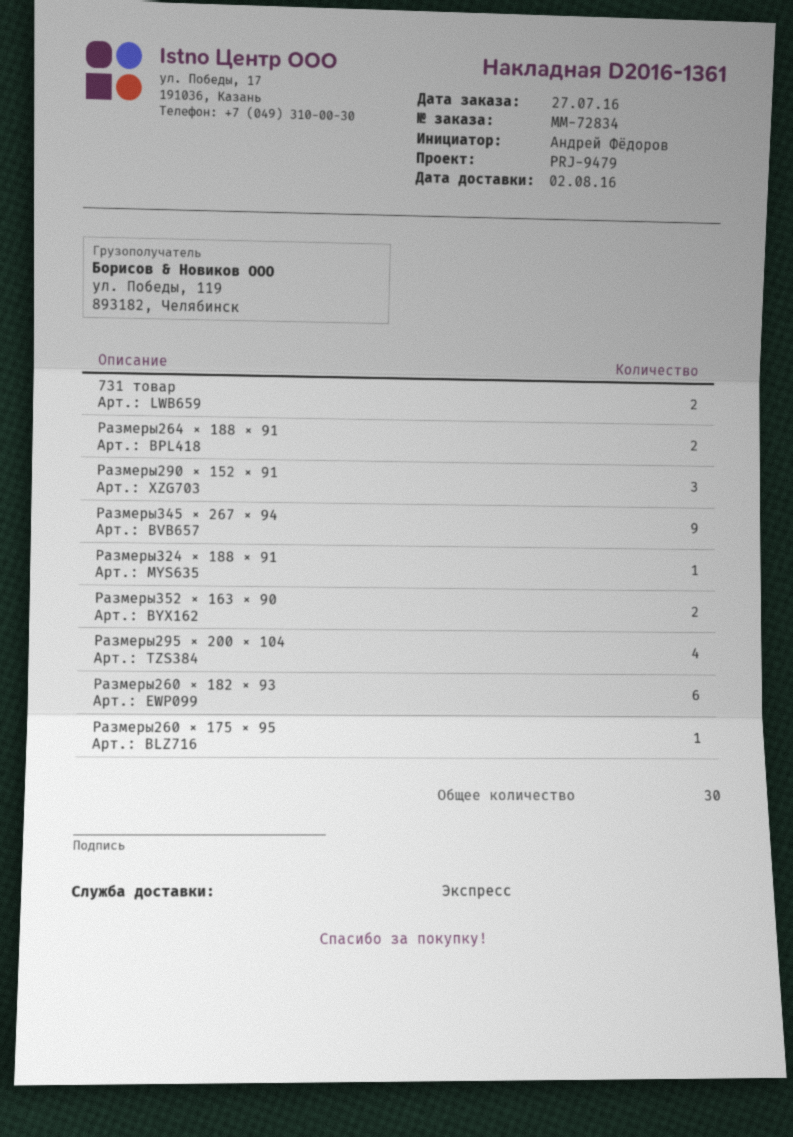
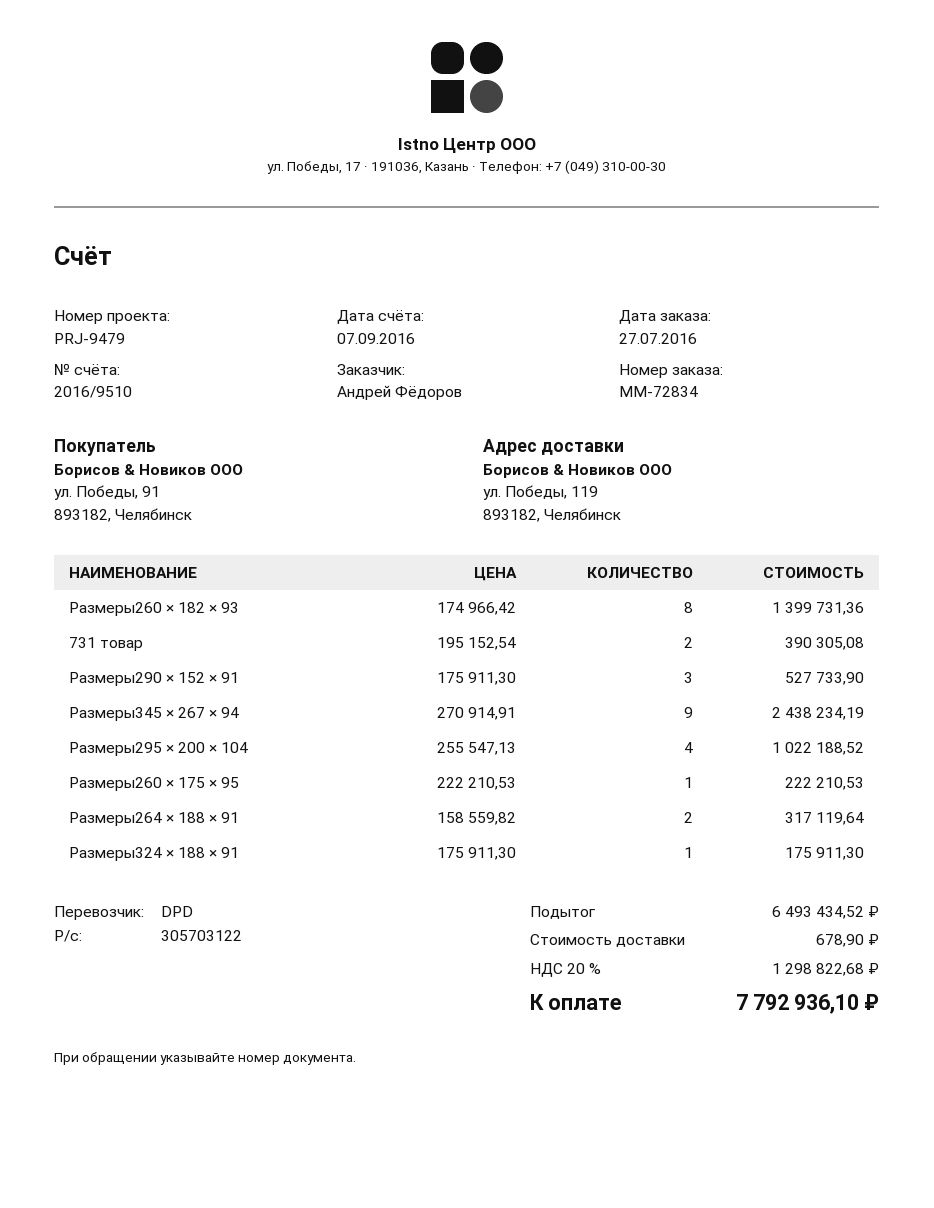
shipping method: express -> DPD
Размеры352 × 163 × 90: 2 -> none
Размеры260 × 182 × 93: 6 -> 8

